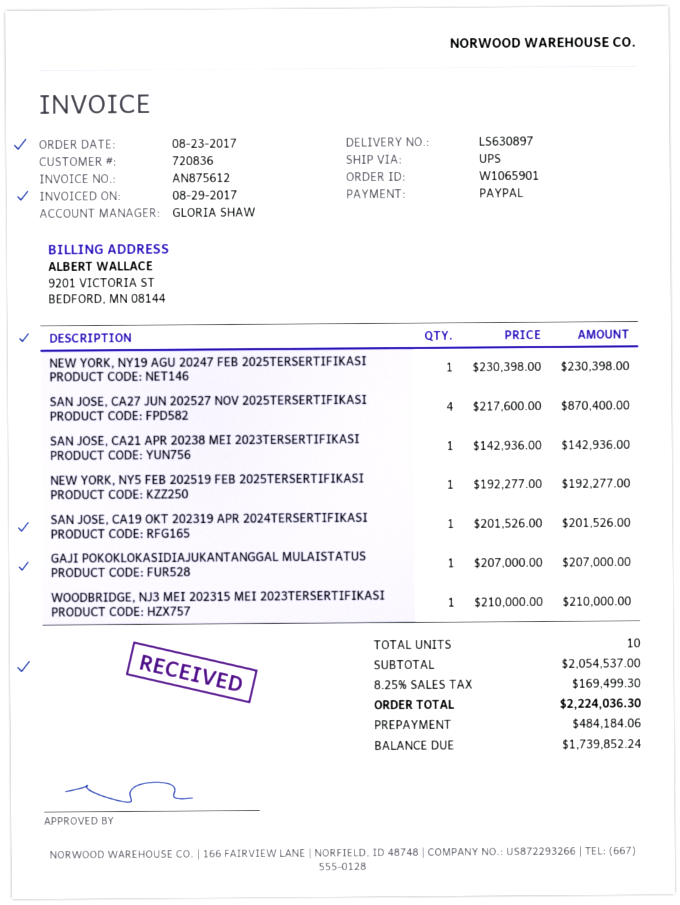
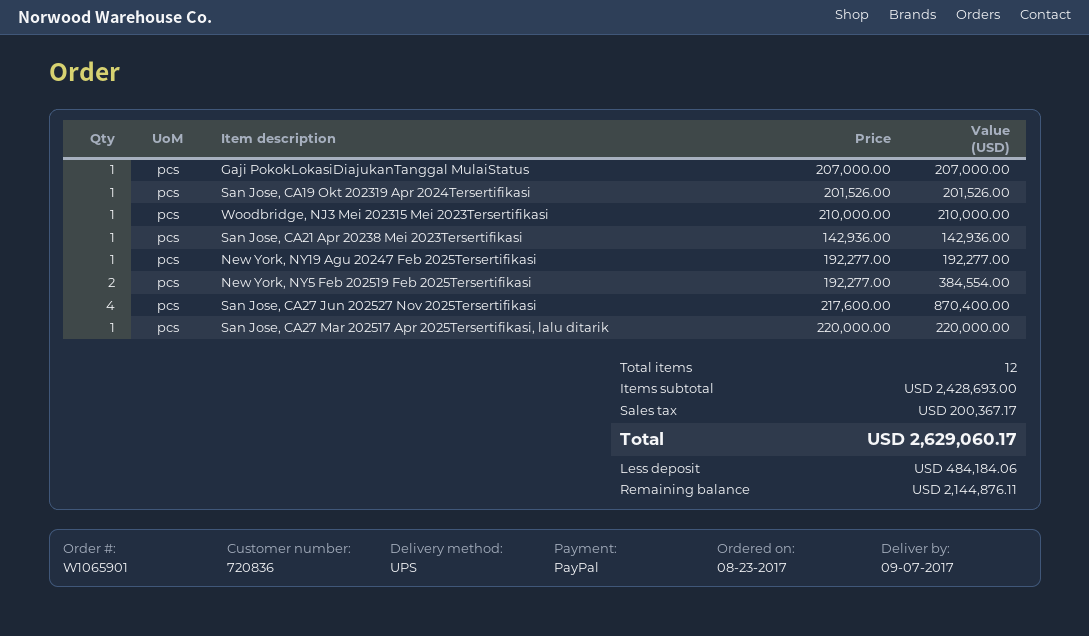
NEW YORK, NY19 AGU 20247 FEB 2025TERSERTIFIKASI: 1 x 230398.00 = 230398.00 -> 1 x 192277.00 = 192277.00
NEW YORK, NY5 FEB 202519 FEB 2025TERSERTIFIKASI: 1 x 192277.00 = 192277.00 -> 2 x 192277.00 = 384554.00
San Jose, CA27 Mar 202517 Apr 2025Tersertifikasi, lalu ditarik: none -> 1 x 220000.00 = 220000.00
total quantity: 10 -> 12
subtotal: 2054537.00 -> 2428693.00
tax: 169499.30 -> 200367.17
total: 2224036.30 -> 2629060.17
balance: 1739852.24 -> 2144876.11

